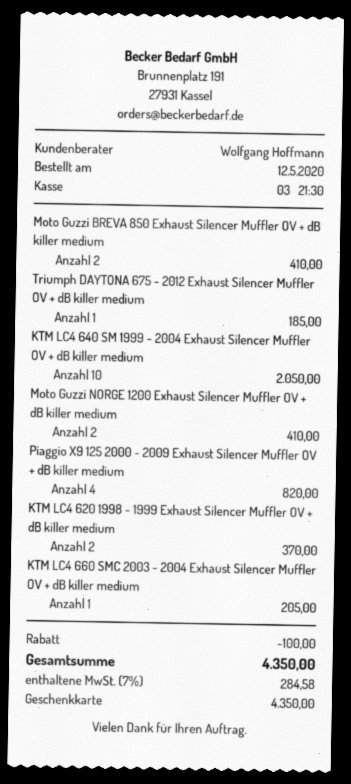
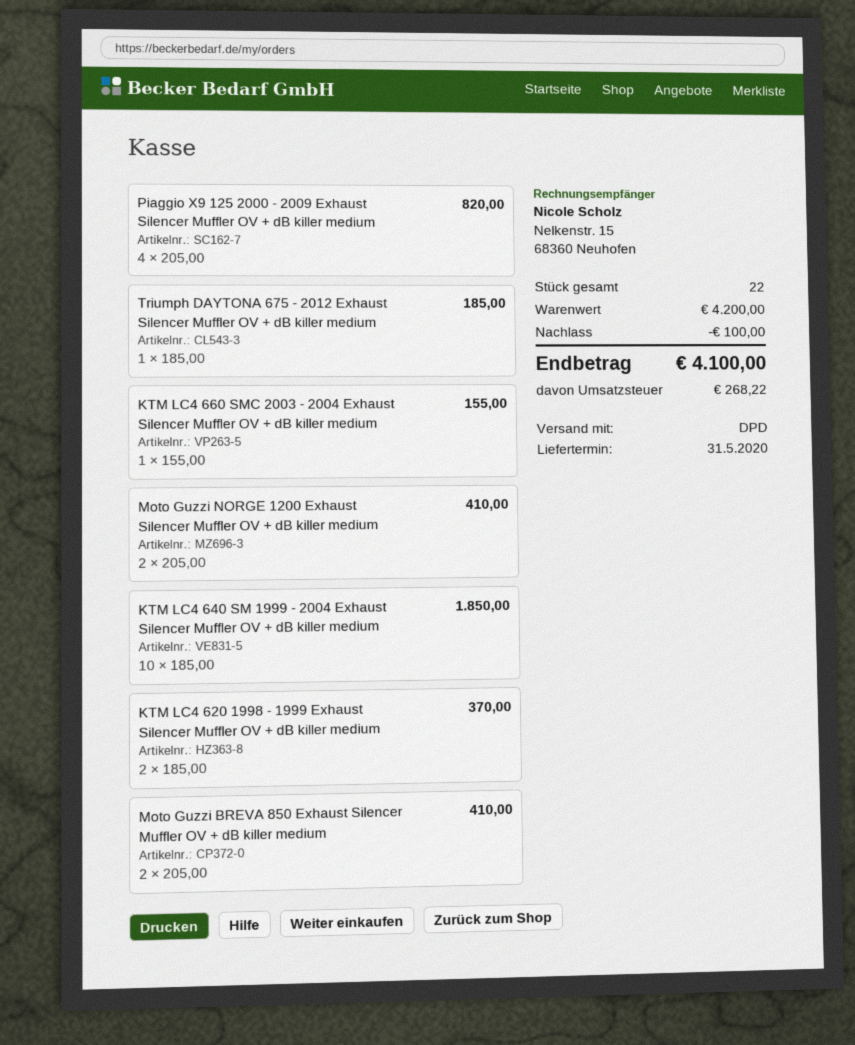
KTM LC4 640 SM 1999 - 2004 Exhaust Silencer Muffler OV + dB killer medium: 10 for 2050.00 -> 10 for 1850.00
KTM LC4 660 SMC 2003 - 2004 Exhaust Silencer Muffler OV + dB killer medium: 1 for 205.00 -> 1 for 155.00
tax: 284.58 -> 268.22
total: 4350.00 -> 4100.00

